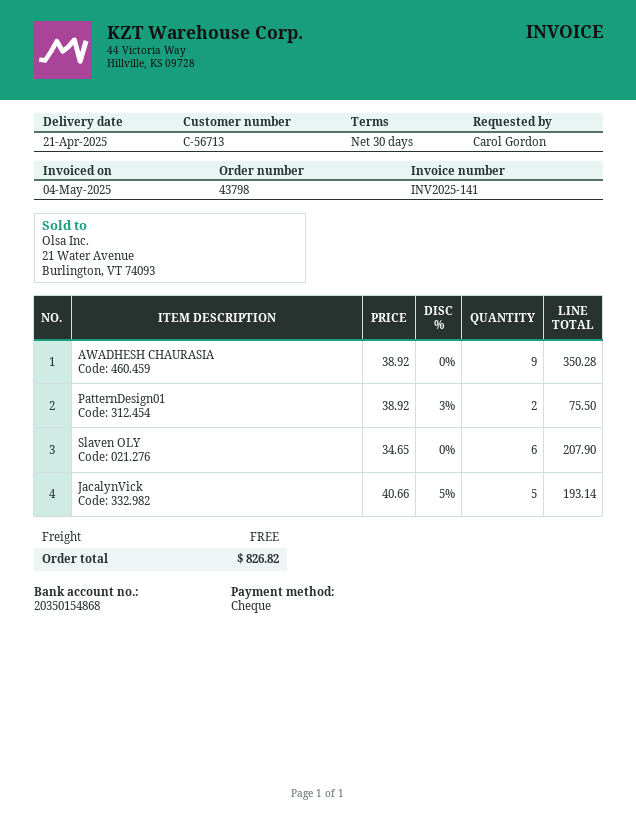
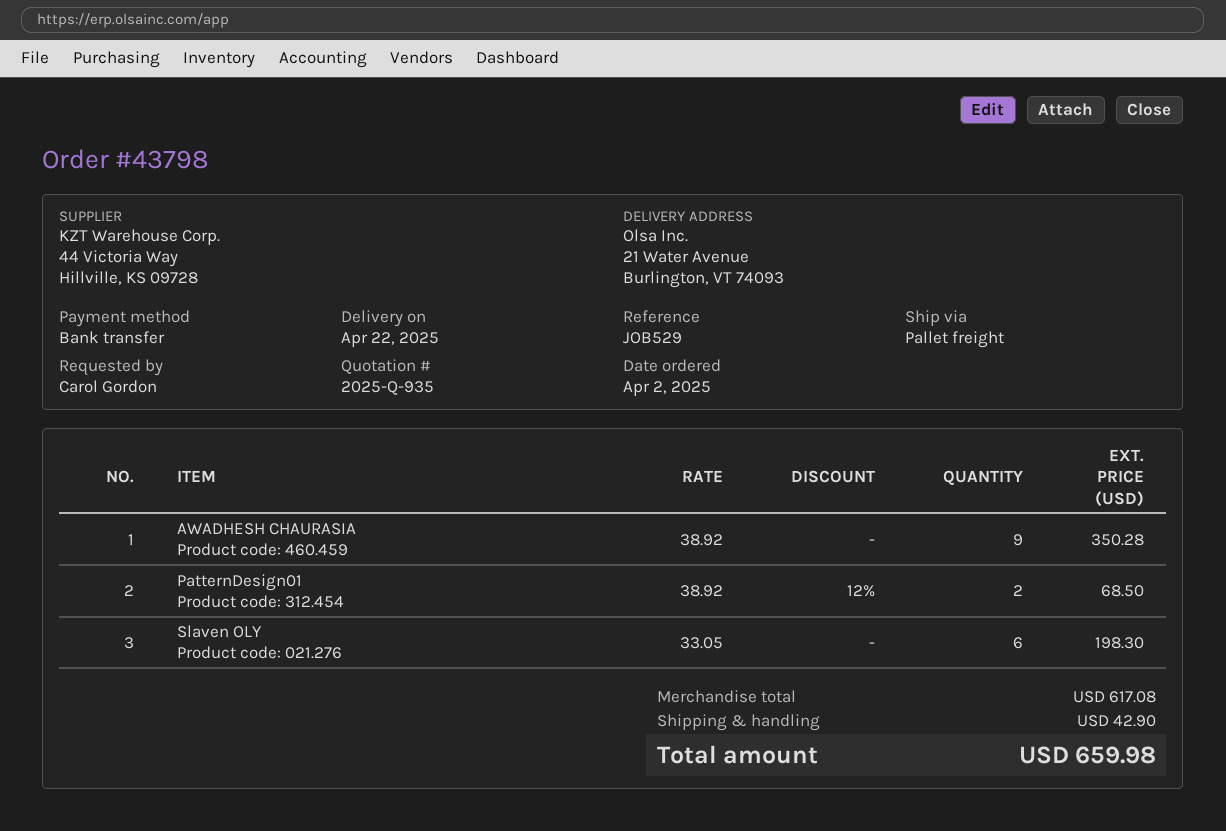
delivery date: 2025-04-21 -> 2025-04-22
payment method: cheque -> bank transfer
PatternDesign01: 2 x 38.92 - 3% = 75.50 -> 2 x 38.92 - 12% = 68.50
Slaven OLY: 6 x 34.65 = 207.90 -> 6 x 33.05 = 198.30
JacalynVick: 5 x 40.66 - 5% = 193.14 -> none
shipping: 0.00 -> 42.90
total: 826.82 -> 659.98

